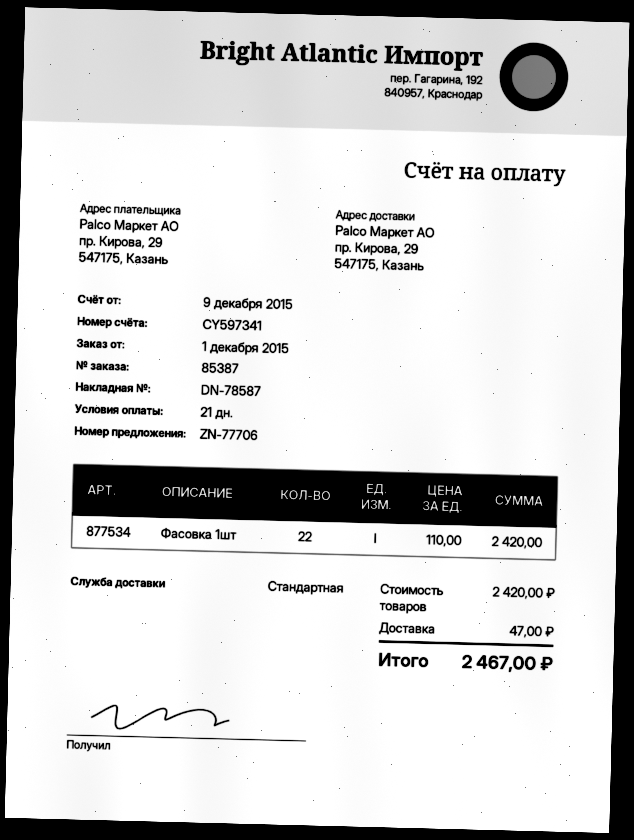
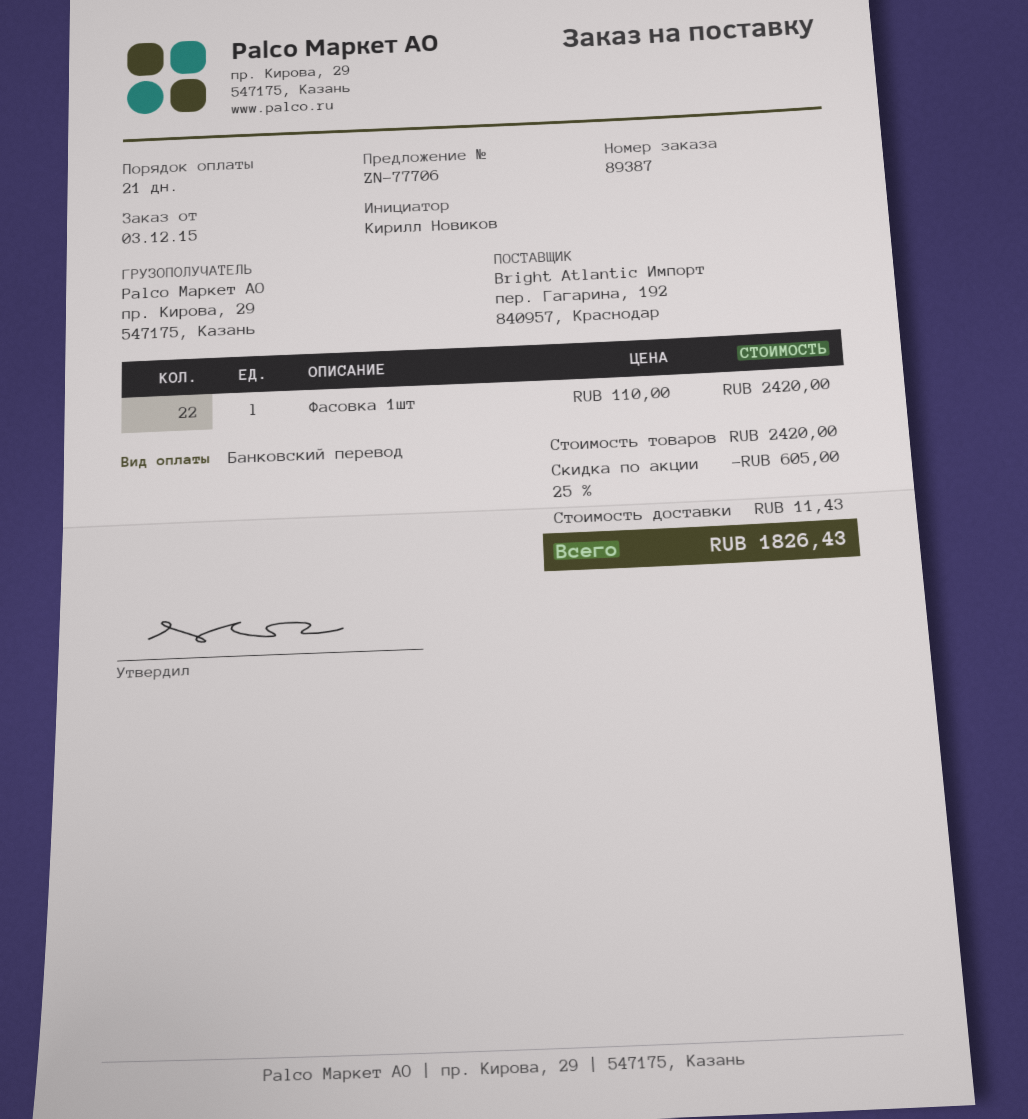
order number: 85387 -> 89387
order date: 2015-12-01 -> 2015-12-03
discount: none -> 25% = 605.00
shipping: 47.00 -> 11.43
total: 2467.00 -> 1826.43

